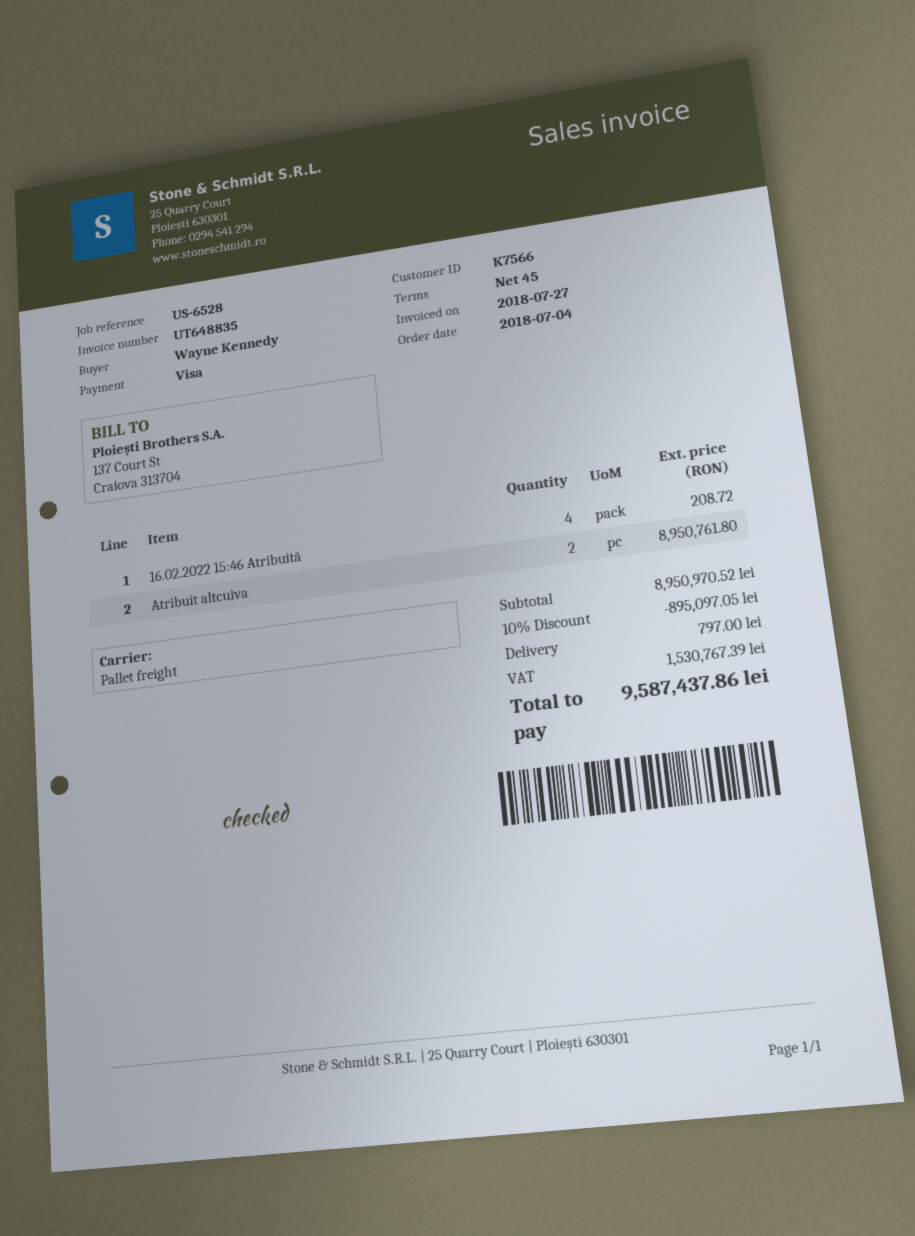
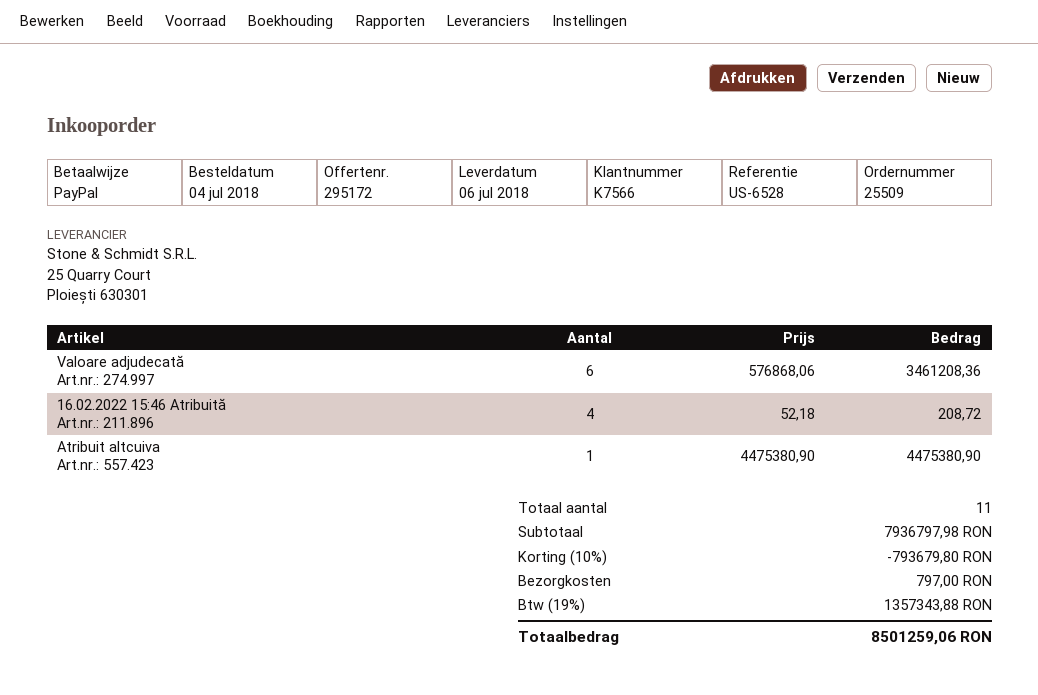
payment method: Visa -> PayPal
Atribuit altcuiva: 2 for 8950761.80 -> 1 for 4475380.90
Valoare adjudecată: none -> 6 for 3461208.36
subtotal: 8950970.52 -> 7936797.98
discount: 10% = 895097.05 -> 10% = 793679.80
tax: 1530767.39 -> 1357343.88
total: 9587437.86 -> 8501259.06

